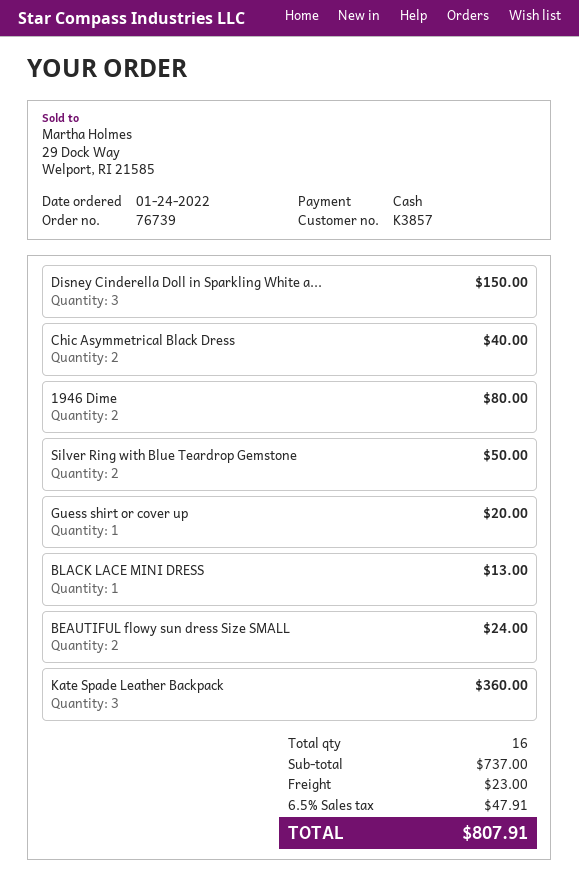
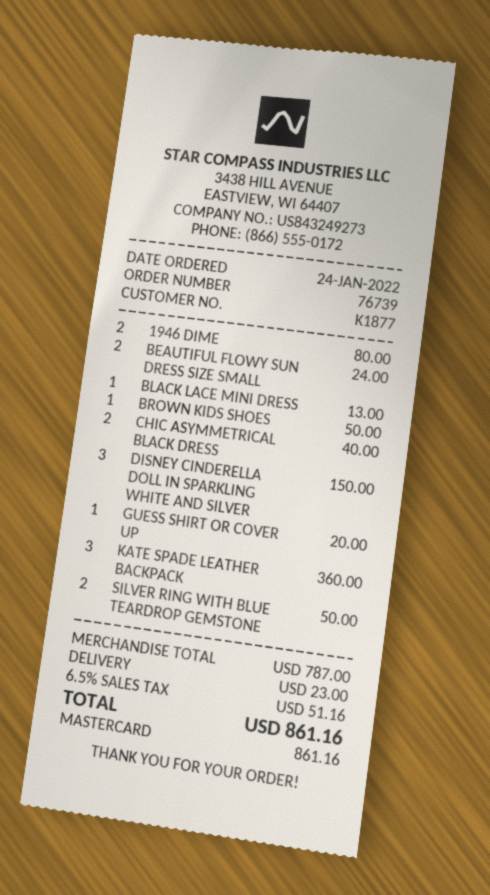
customer number: K3857 -> K1877
payment method: cash -> Mastercard
BROWN KIDS SHOES: none -> 1 for 50.00
subtotal: 737.00 -> 787.00
tax: 6.5% = 47.91 -> 6.5% = 51.16
total: 807.91 -> 861.16

